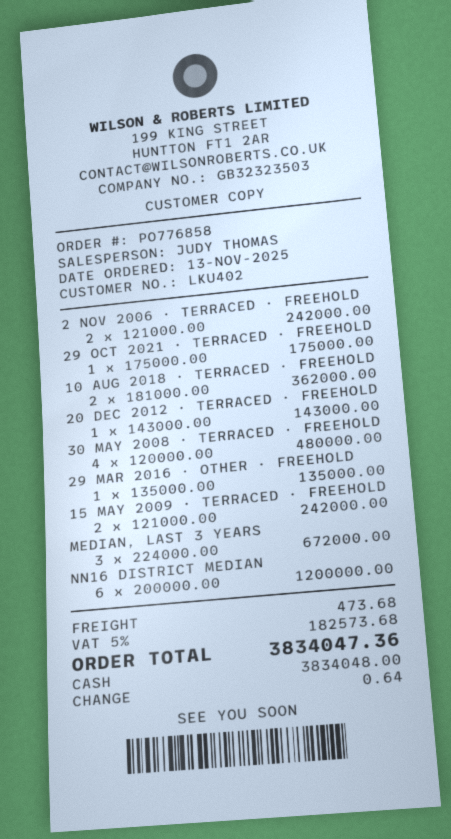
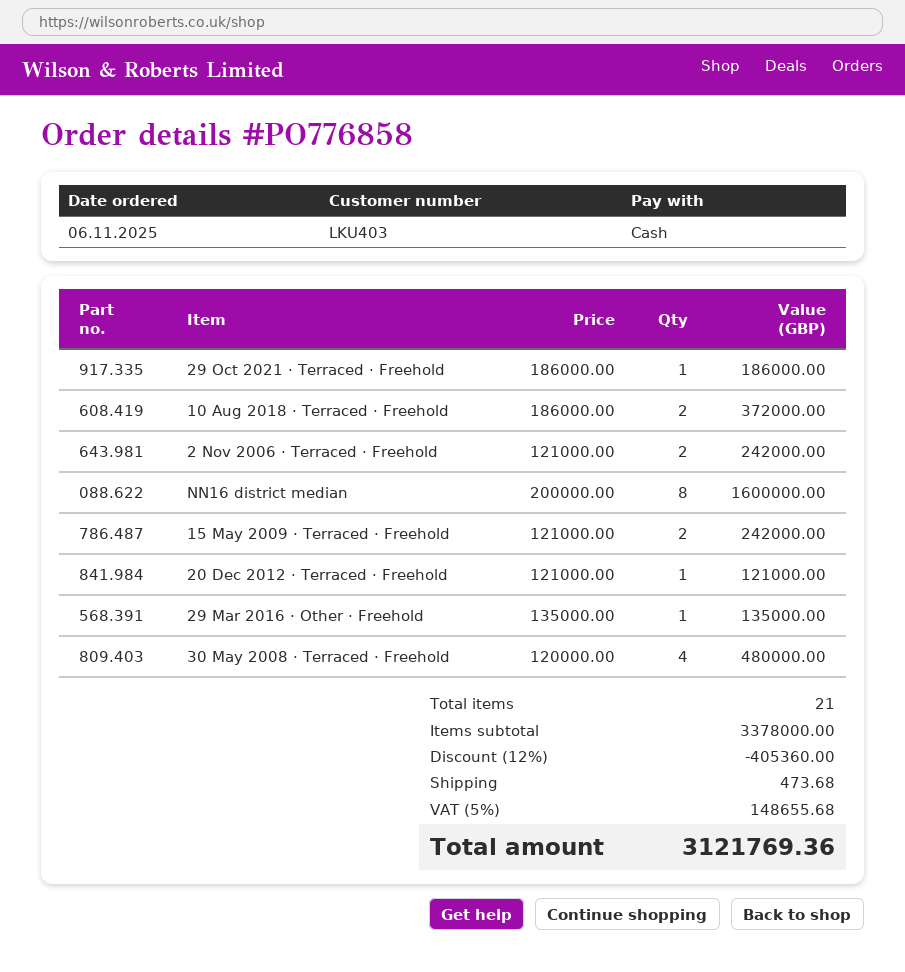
order date: 2025-11-13 -> 2025-11-06
customer number: LKU402 -> LKU403
29 OCT 2021 · TERRACED · FREEHOLD: 1 x 175000.00 = 175000.00 -> 1 x 186000.00 = 186000.00
10 AUG 2018 · TERRACED · FREEHOLD: 2 x 181000.00 = 362000.00 -> 2 x 186000.00 = 372000.00
20 DEC 2012 · TERRACED · FREEHOLD: 1 x 143000.00 = 143000.00 -> 1 x 121000.00 = 121000.00
MEDIAN, LAST 3 YEARS: 3 x 224000.00 = 672000.00 -> none
NN16 DISTRICT MEDIAN: 6 x 200000.00 = 1200000.00 -> 8 x 200000.00 = 1600000.00
discount: none -> 12% = 405360.00
tax: 5% = 182573.68 -> 5% = 148655.68
total: 3834047.36 -> 3121769.36

